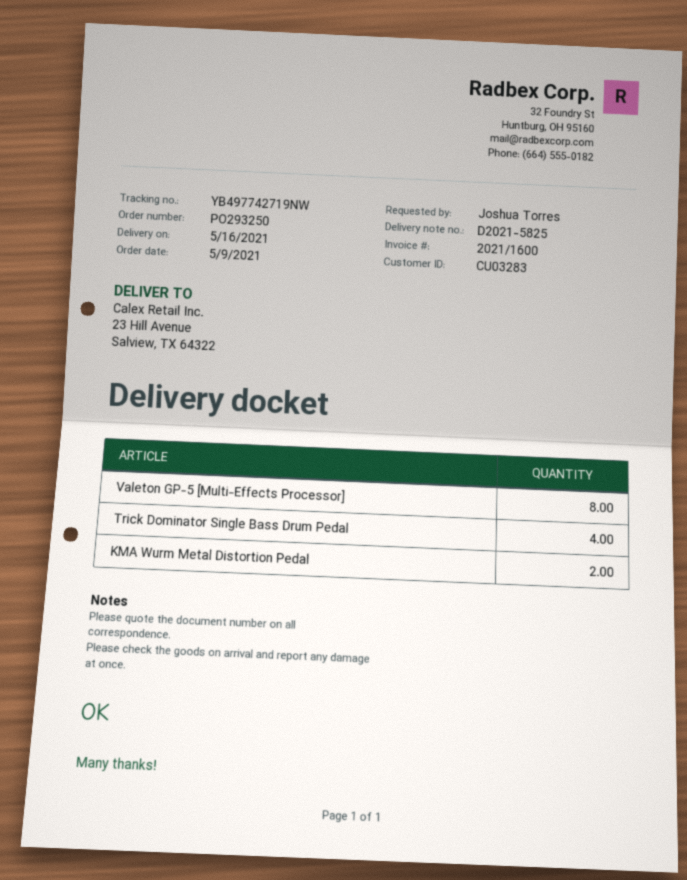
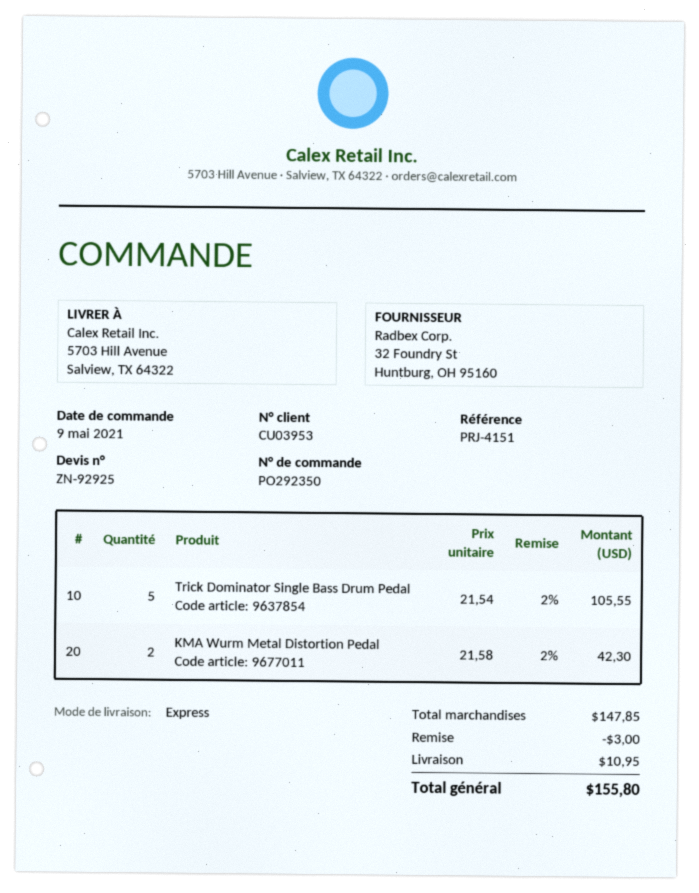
order number: PO293250 -> PO292350
customer number: CU03283 -> CU03953
ship to: 23 Hill Avenue, Salview, TX 64322 -> 5703 Hill Avenue, Salview, TX 64322
Valeton GP-5 [Multi-Effects Processor]: 8 -> none
Trick Dominator Single Bass Drum Pedal: 4 -> 5

